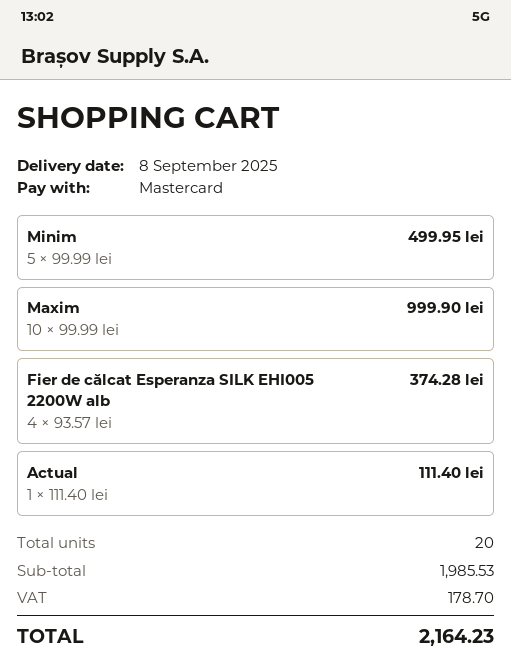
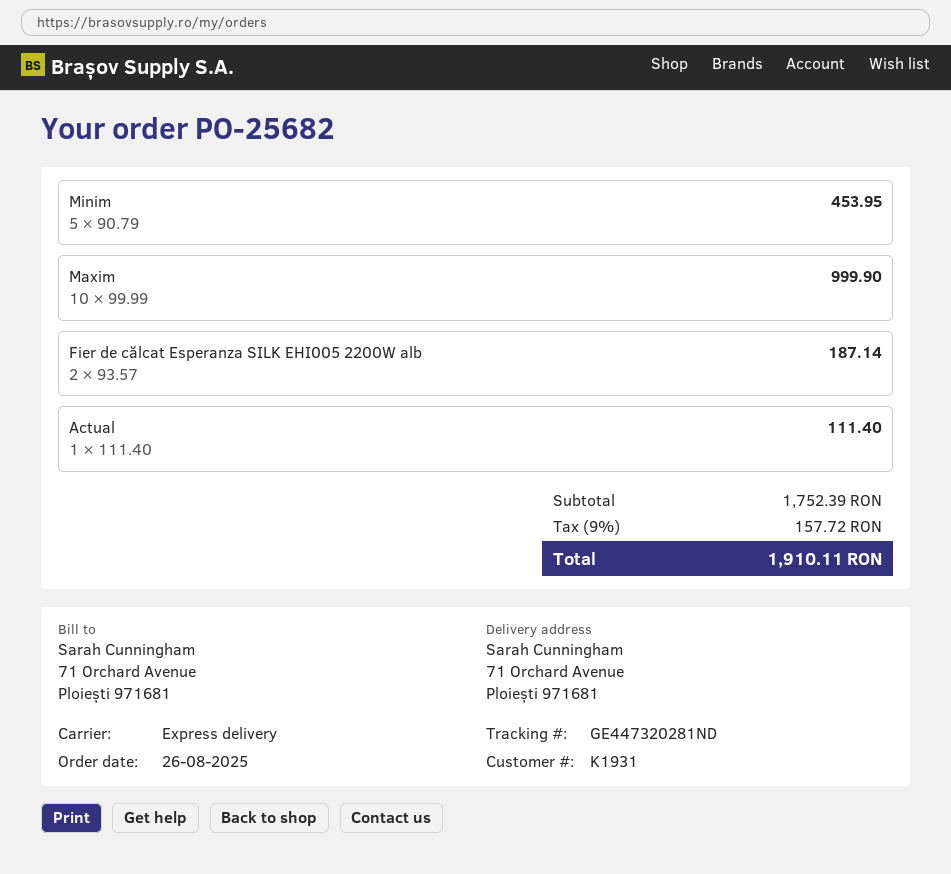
Minim: 5 x 99.99 = 499.95 -> 5 x 90.79 = 453.95
Fier de călcat Esperanza SILK EHI005 2200W alb: 4 x 93.57 = 374.28 -> 2 x 93.57 = 187.14
subtotal: 1985.53 -> 1752.39
tax: 178.70 -> 157.72
total: 2164.23 -> 1910.11

